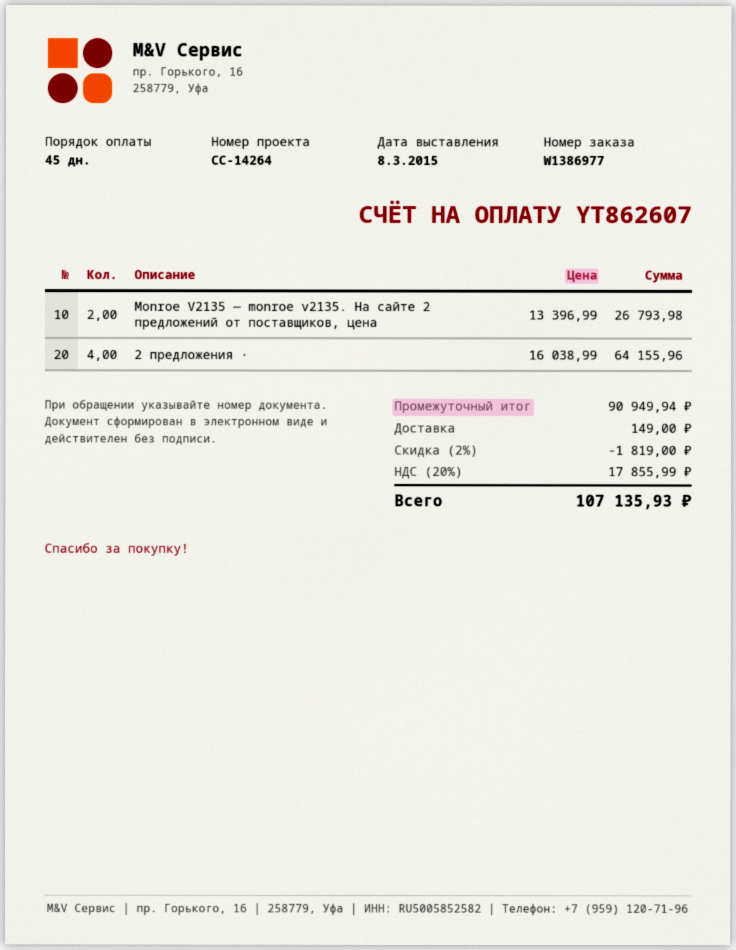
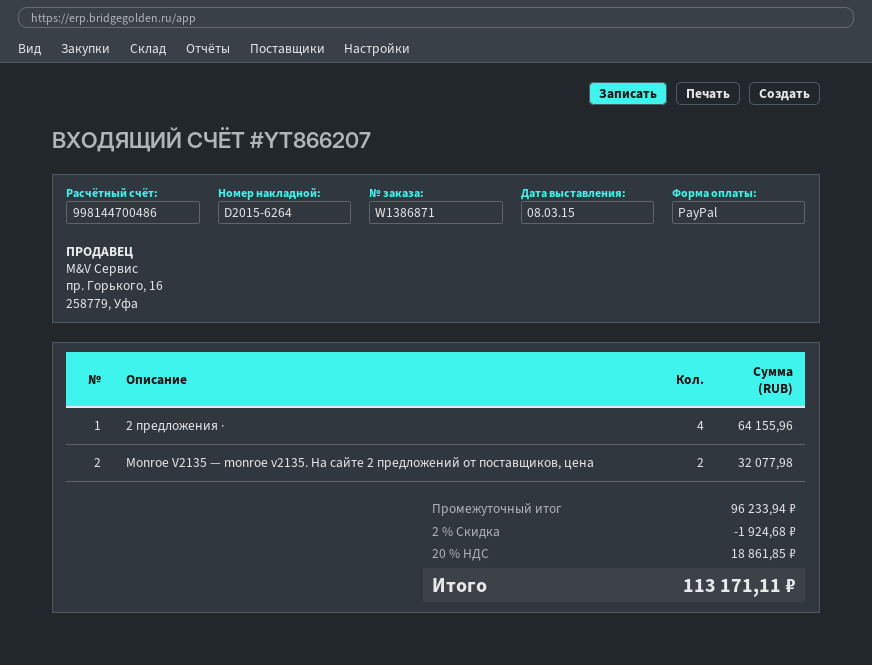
order number: W1386977 -> W1386871
invoice number: YT862607 -> YT866207
Monroe V2135 — monroe v2135. На сайте 2 предложений от поставщиков, цена: 2 for 26793.98 -> 2 for 32077.98
subtotal: 90949.94 -> 96233.94
discount: 2% = 1819.00 -> 2% = 1924.68
shipping: 149.00 -> none
tax: 20% = 17855.99 -> 20% = 18861.85
total: 107135.93 -> 113171.11

